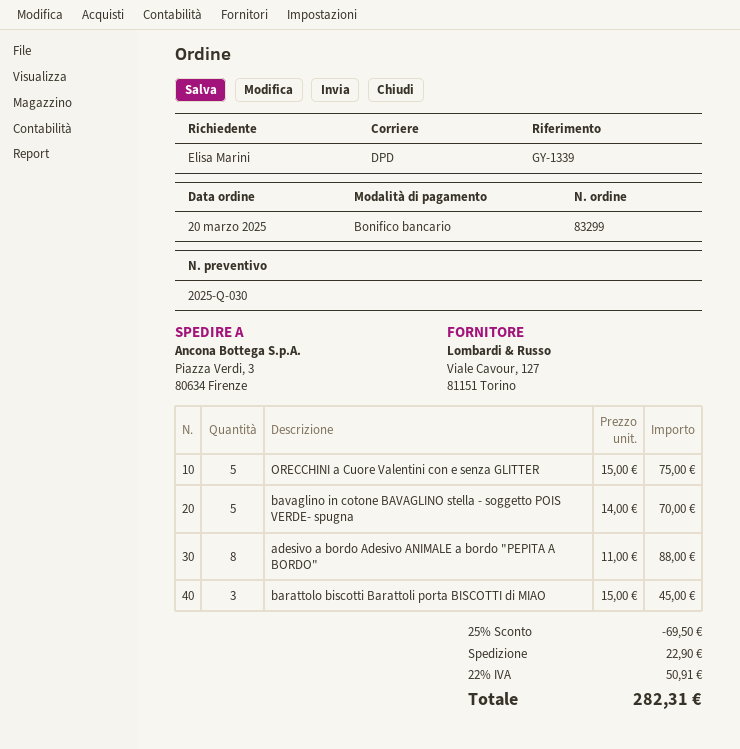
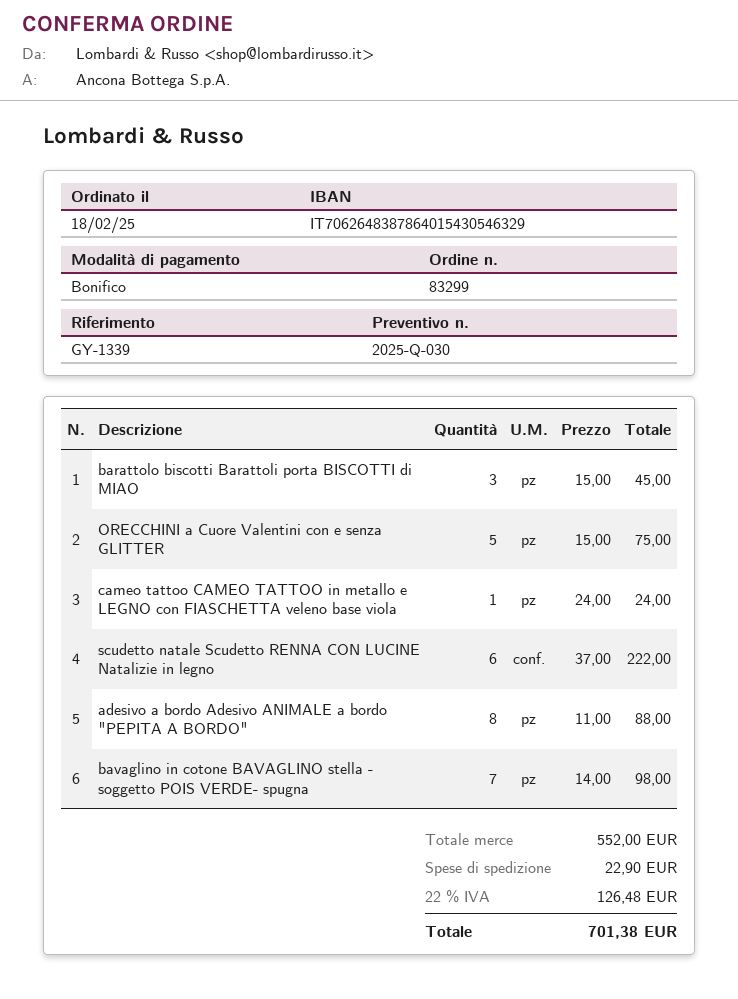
order date: 2025-03-20 -> 2025-02-18
bavaglino in cotone BAVAGLINO stella - soggetto POIS VERDE- spugna: 5 x 14.00 = 70.00 -> 7 x 14.00 = 98.00
cameo tattoo CAMEO TATTOO in metallo e LEGNO con FIASCHETTA veleno base viola: none -> 1 x 24.00 = 24.00
scudetto natale Scudetto RENNA CON LUCINE Natalizie in legno: none -> 6 x 37.00 = 222.00
discount: 25% = 69.50 -> none
tax: 22% = 50.91 -> 22% = 126.48
total: 282.31 -> 701.38

